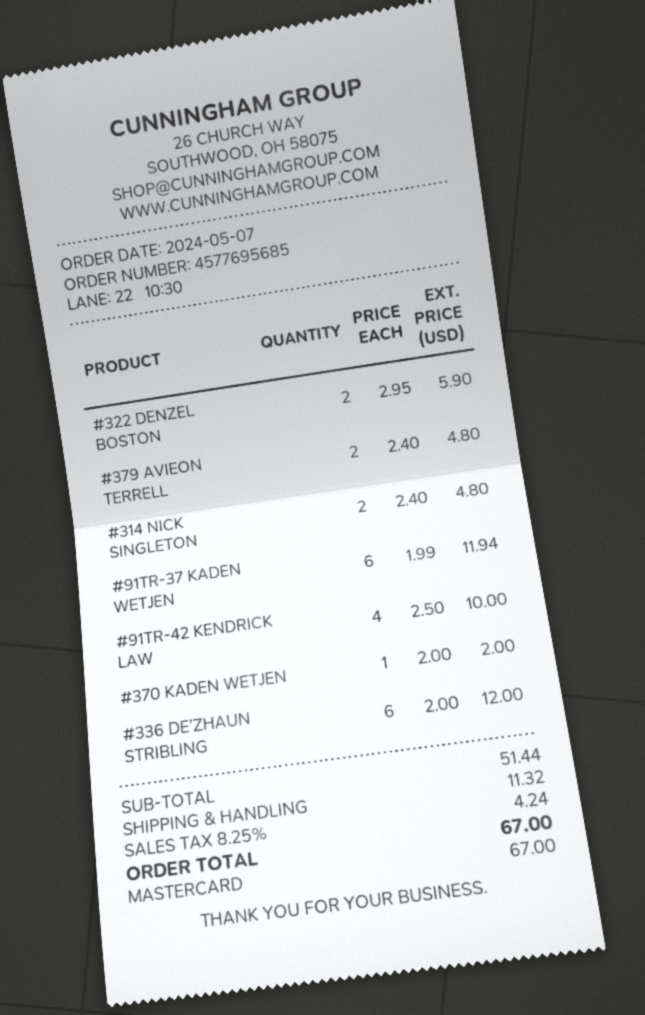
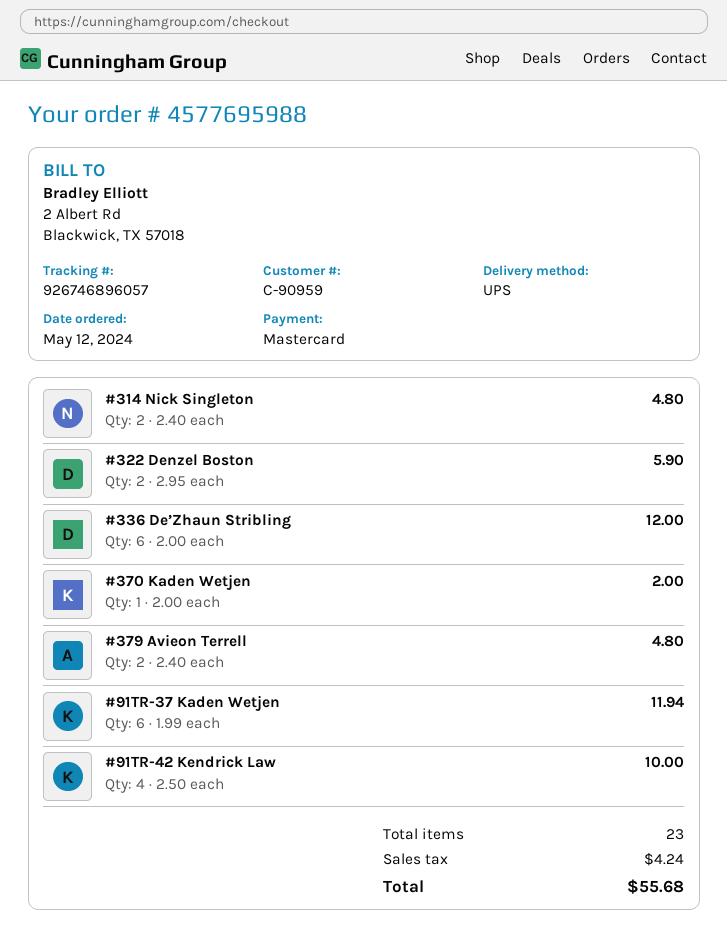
order number: 4577695685 -> 4577695988
order date: 2024-05-07 -> 2024-05-12
shipping: 11.32 -> none
total: 67.00 -> 55.68

